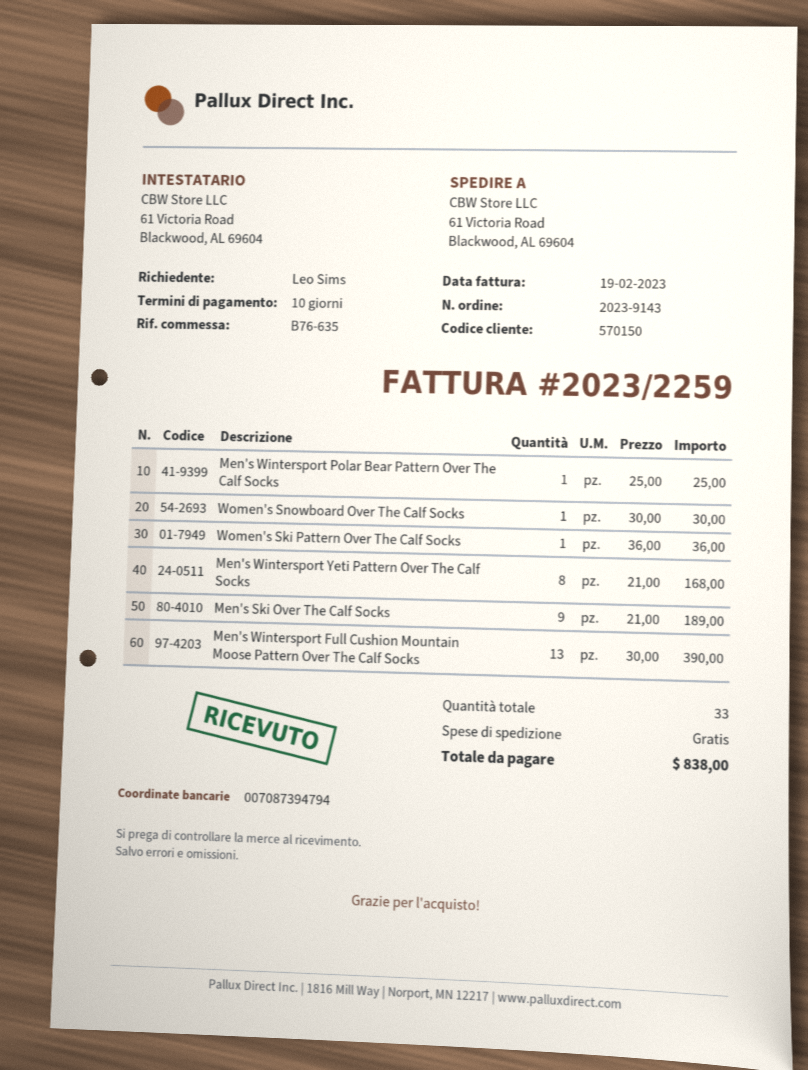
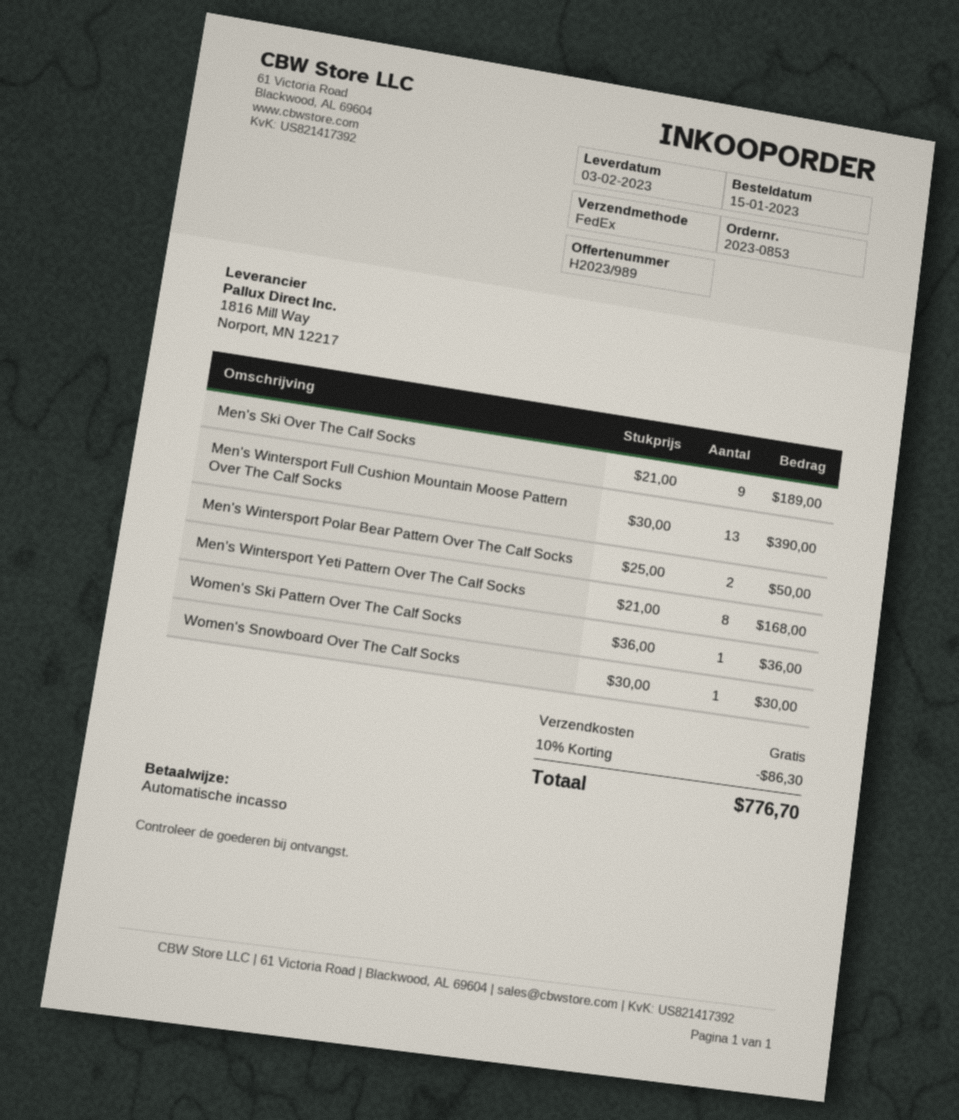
order number: 2023-9143 -> 2023-0853
Men's Wintersport Polar Bear Pattern Over The Calf Socks: 1 x 25.00 = 25.00 -> 2 x 25.00 = 50.00
discount: none -> 10% = 86.30
total: 838.00 -> 776.70

